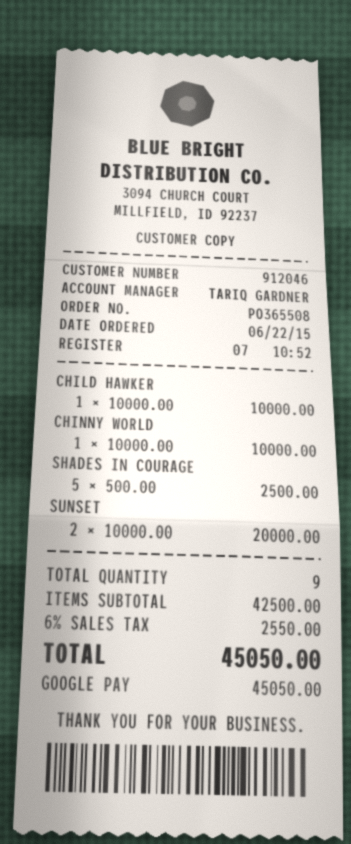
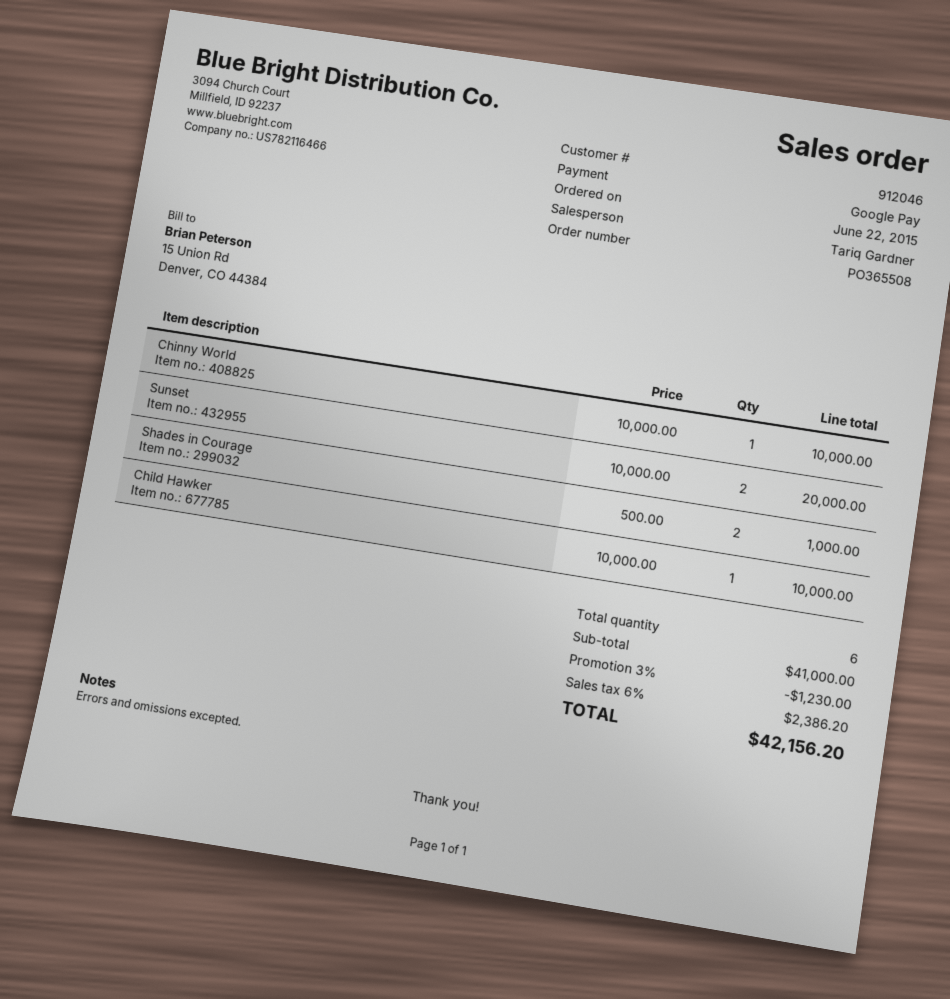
SHADES IN COURAGE: 5 x 500.00 = 2500.00 -> 2 x 500.00 = 1000.00
total quantity: 9 -> 6
subtotal: 42500.00 -> 41000.00
discount: none -> 3% = 1230.00
tax: 6% = 2550.00 -> 6% = 2386.20
total: 45050.00 -> 42156.20

